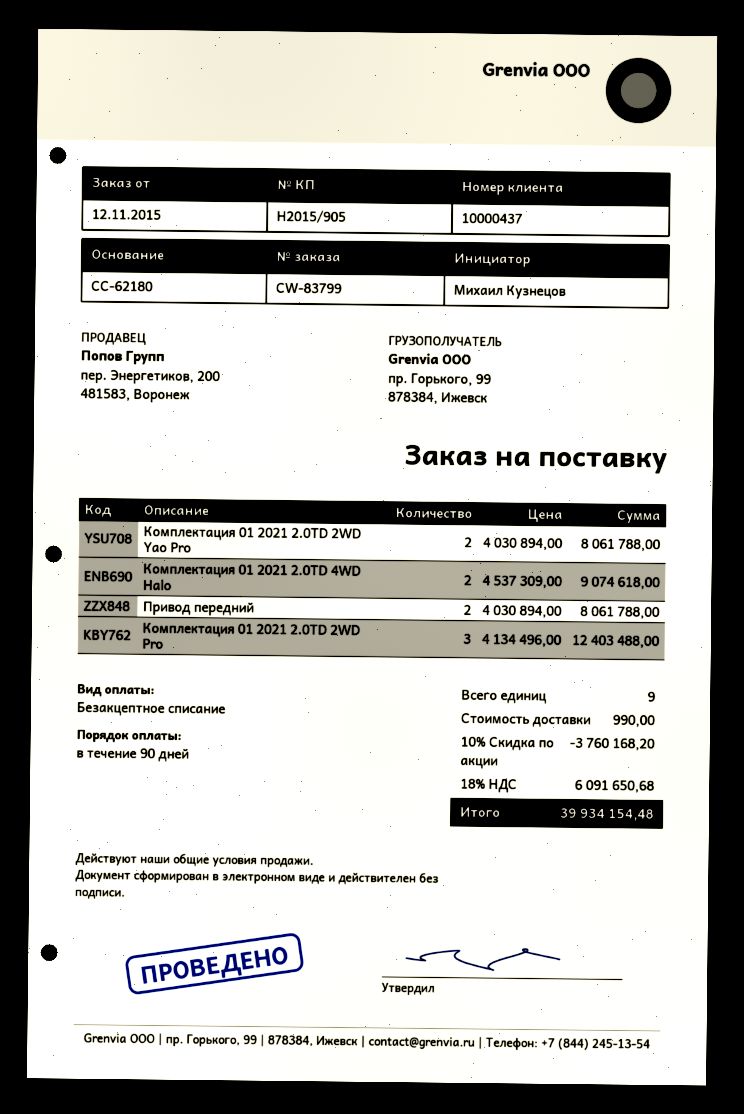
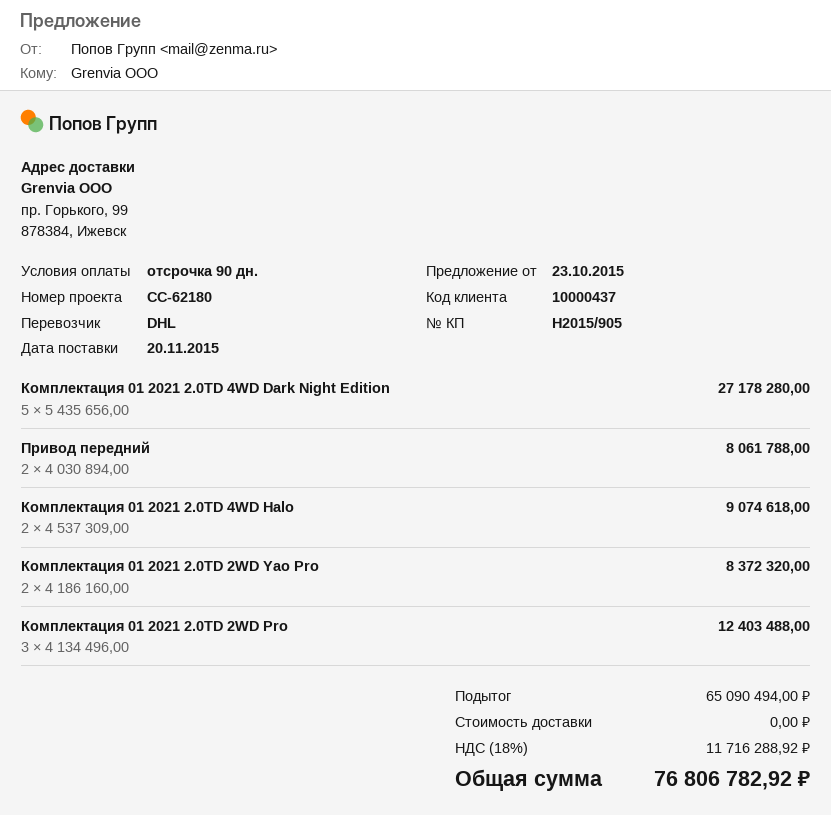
Комплектация 01 2021 2.0TD 2WD Yao Pro: 2 x 4030894.00 = 8061788.00 -> 2 x 4186160.00 = 8372320.00
Комплектация 01 2021 2.0TD 4WD Dark Night Edition: none -> 5 x 5435656.00 = 27178280.00
discount: 10% = 3760168.20 -> none
shipping: 990.00 -> 0.00
tax: 18% = 6091650.68 -> 18% = 11716288.92
total: 39934154.48 -> 76806782.92

